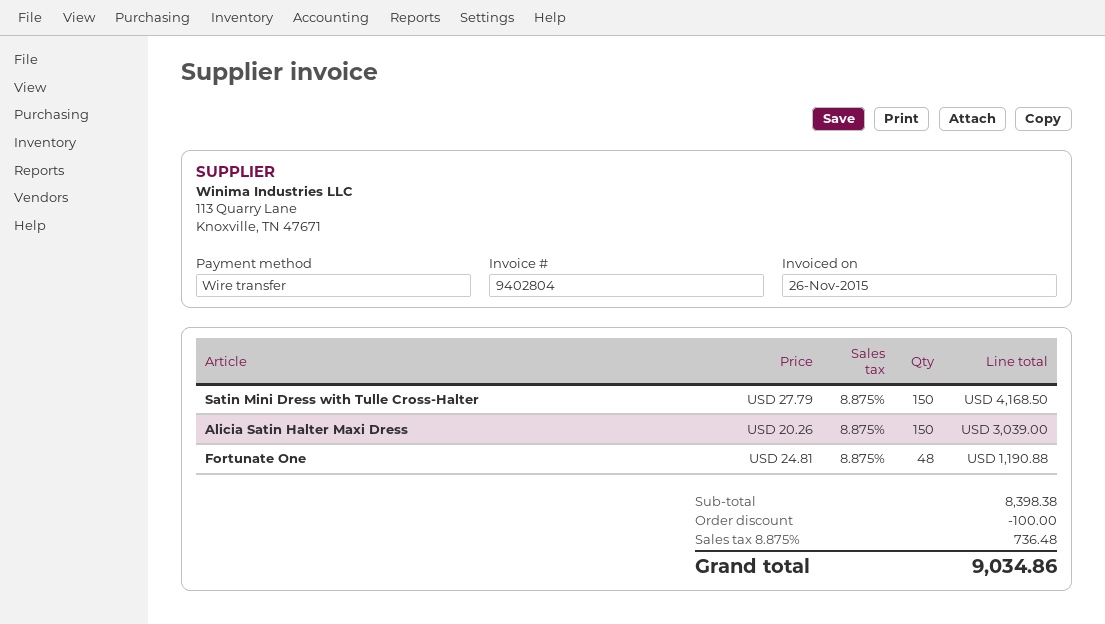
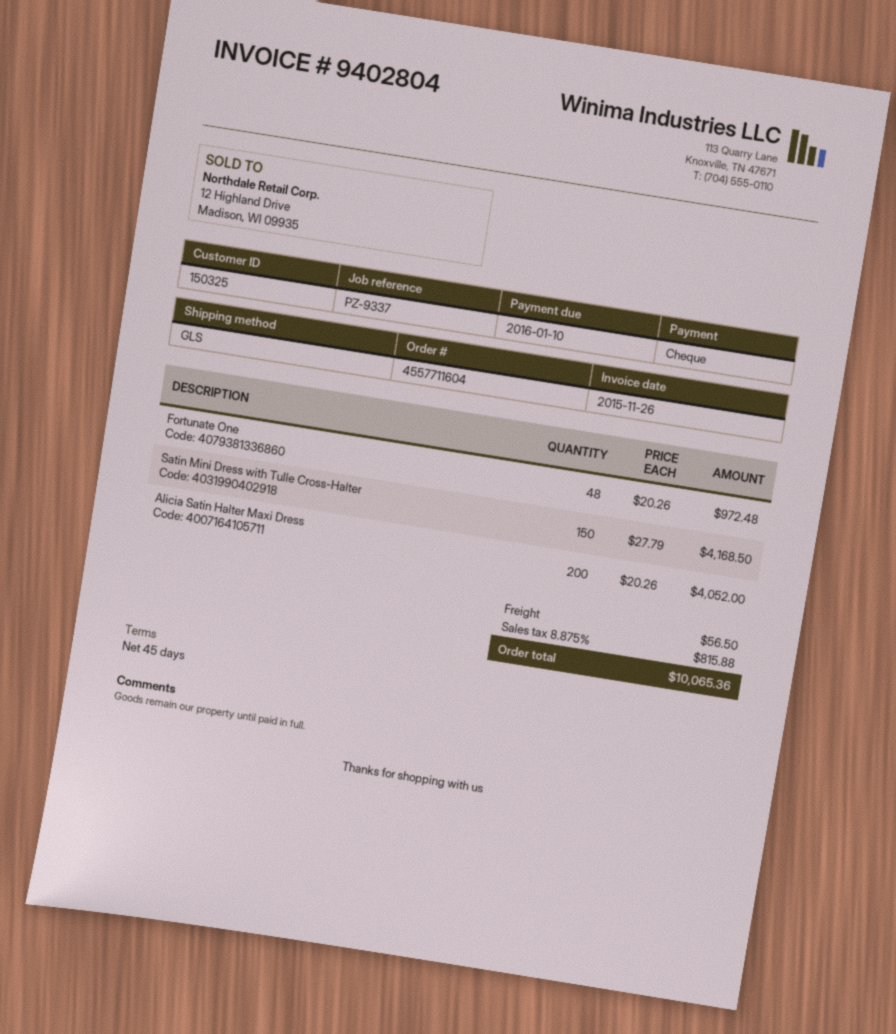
payment method: bank transfer -> cheque
Alicia Satin Halter Maxi Dress: 150 x 20.26 = 3039.00 -> 200 x 20.26 = 4052.00
Fortunate One: 48 x 24.81 = 1190.88 -> 48 x 20.26 = 972.48
discount: 100.00 -> none
shipping: none -> 56.50
tax: 8.875% = 736.48 -> 8.875% = 815.88
total: 9034.86 -> 10065.36

